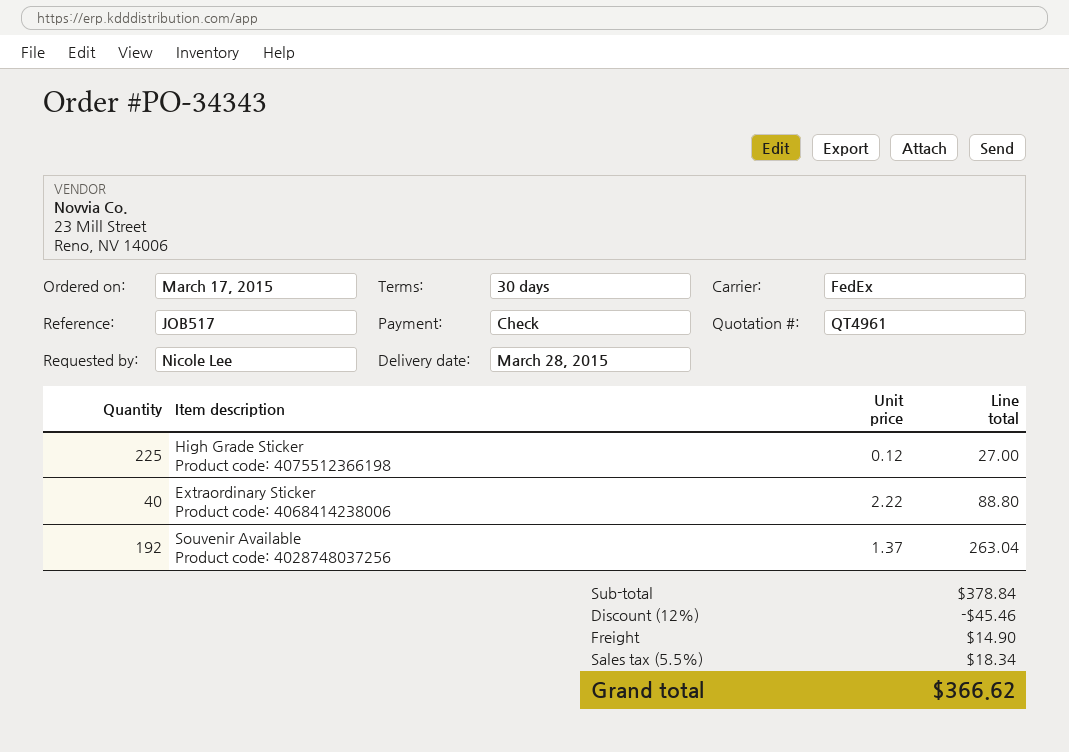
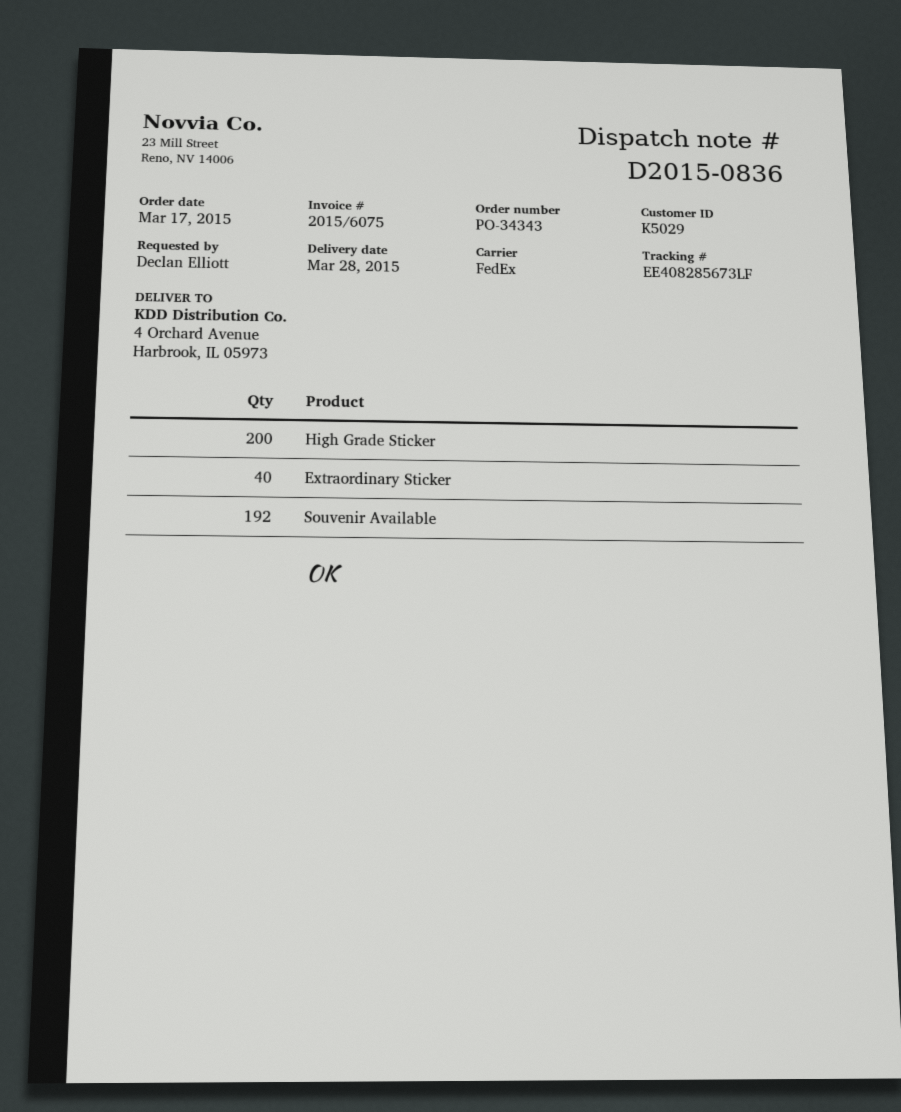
ordered by: Nicole Lee -> Declan Elliott
High Grade Sticker: 225 -> 200

